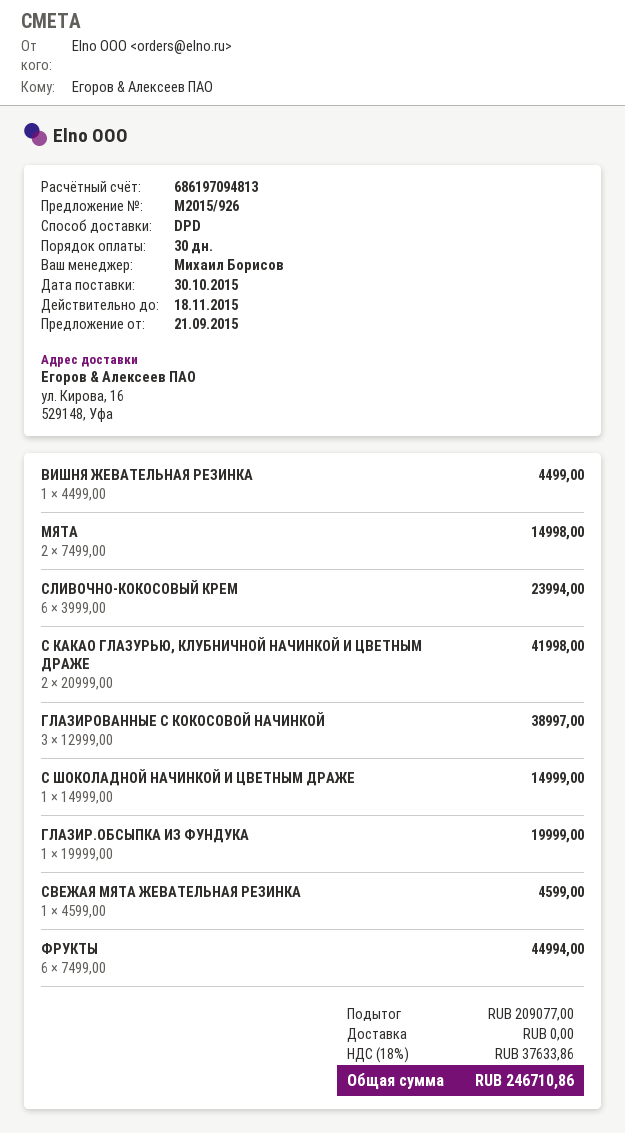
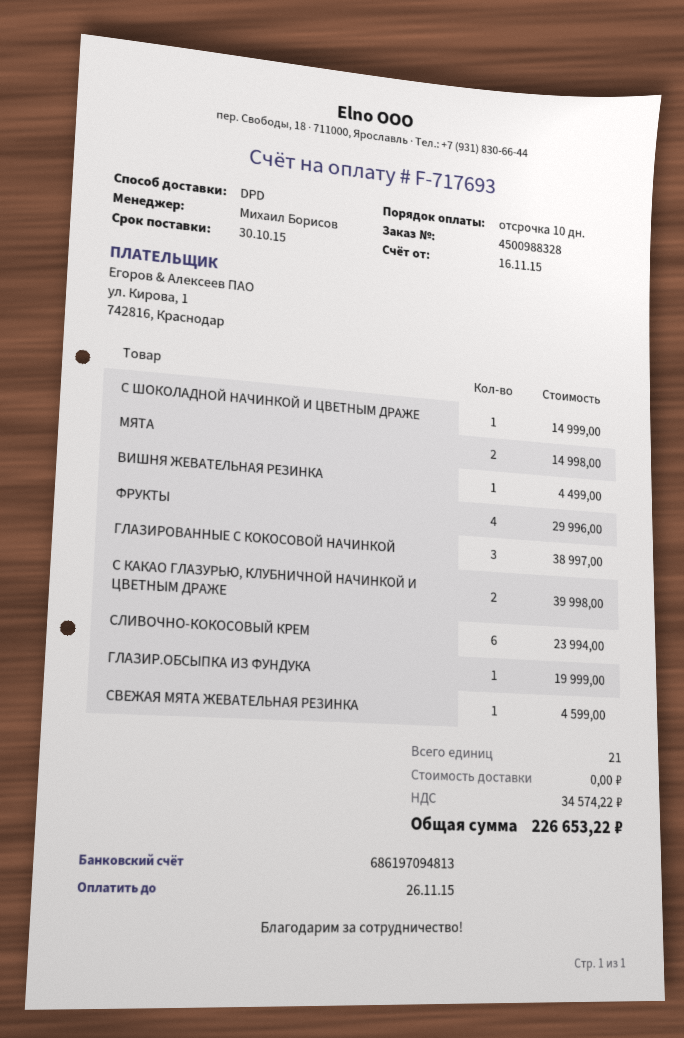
payment terms: 30 days -> 10 days
С КАКАО ГЛАЗУРЬЮ, КЛУБНИЧНОЙ НАЧИНКОЙ И ЦВЕТНЫМ ДРАЖЕ: 2 for 41998.00 -> 2 for 39998.00
ФРУКТЫ: 6 for 44994.00 -> 4 for 29996.00
tax: 37633.86 -> 34574.22
total: 246710.86 -> 226653.22

